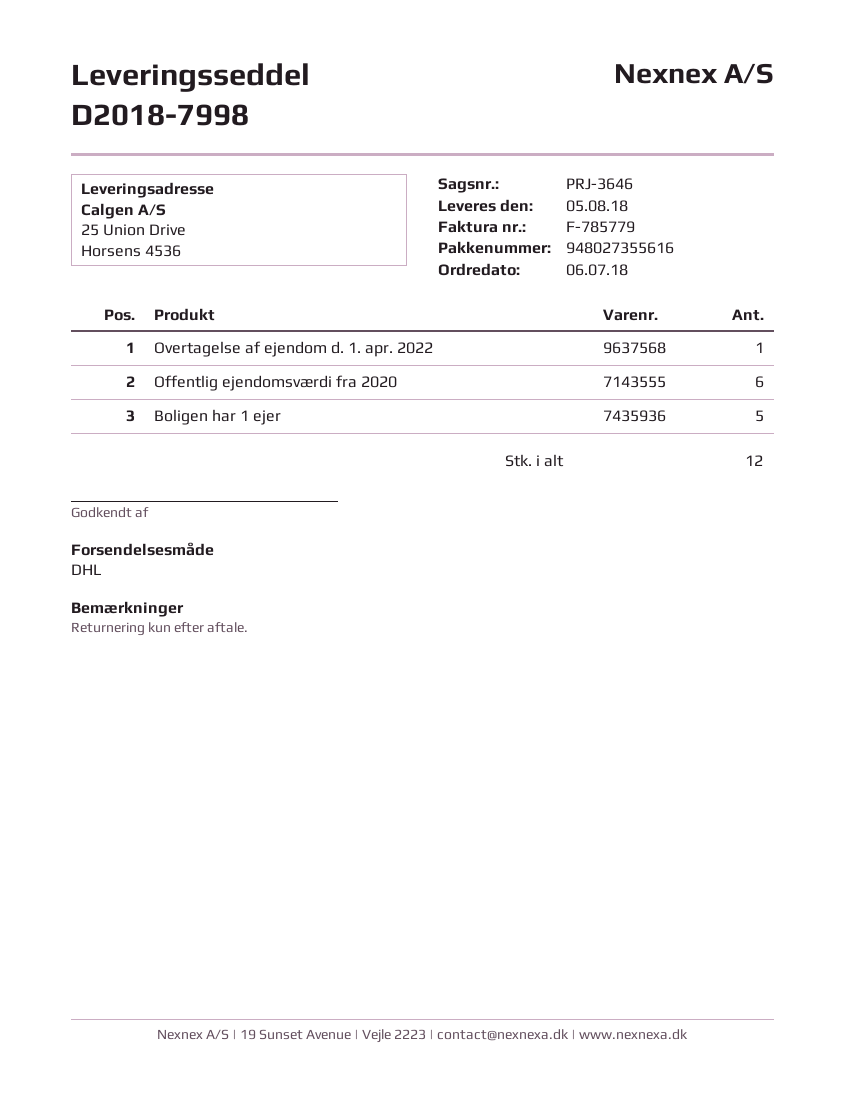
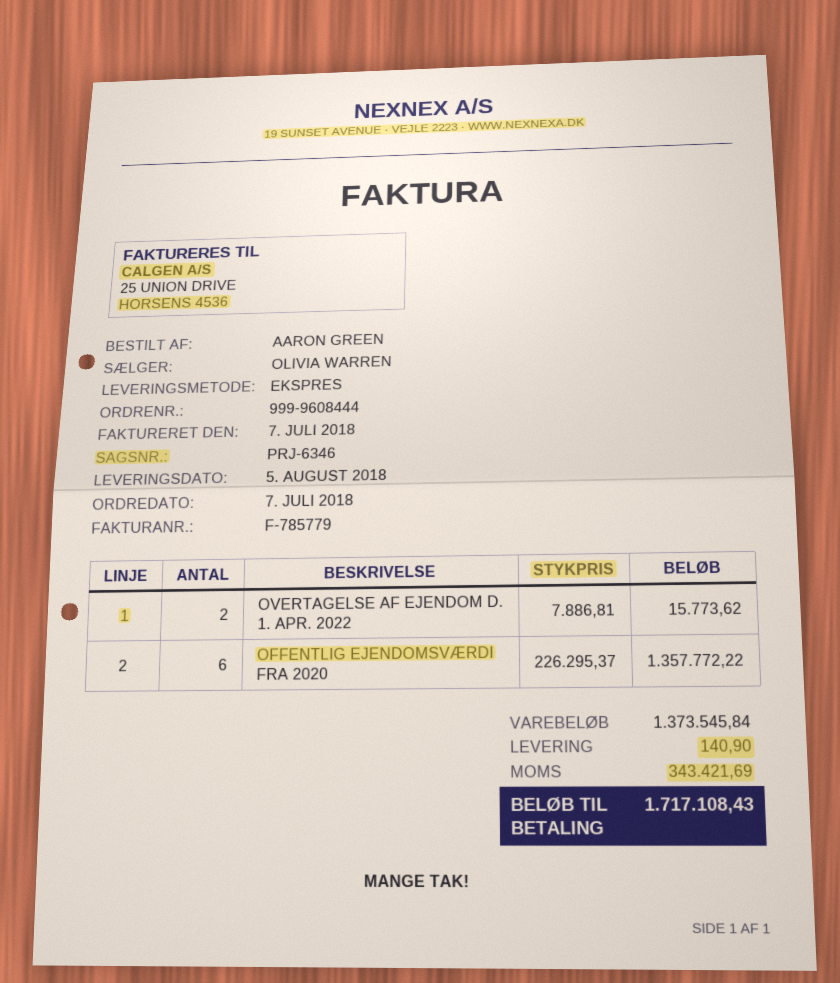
order date: 2018-07-06 -> 2018-07-07
reference: PRJ-3646 -> PRJ-6346
shipping method: DHL -> express
Overtagelse af ejendom d. 1. apr. 2022: 1 -> 2
Boligen har 1 ejer: 5 -> none

